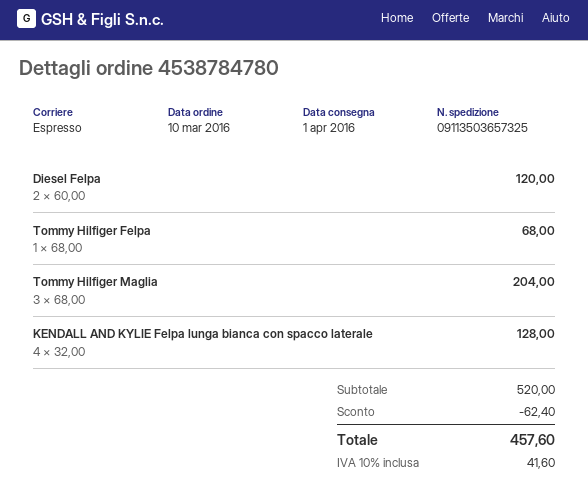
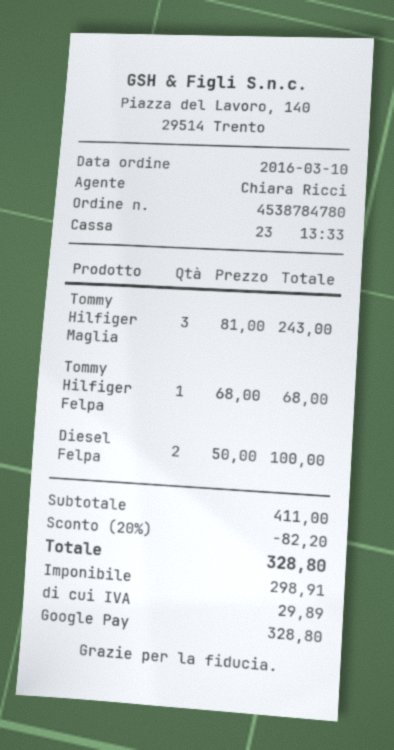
Diesel Felpa: 2 x 60.00 = 120.00 -> 2 x 50.00 = 100.00
Tommy Hilfiger Maglia: 3 x 68.00 = 204.00 -> 3 x 81.00 = 243.00
KENDALL AND KYLIE Felpa lunga bianca con spacco laterale: 4 x 32.00 = 128.00 -> none
subtotal: 520.00 -> 411.00
discount: 62.40 -> 82.20
tax: 41.60 -> 29.89
total: 457.60 -> 328.80

